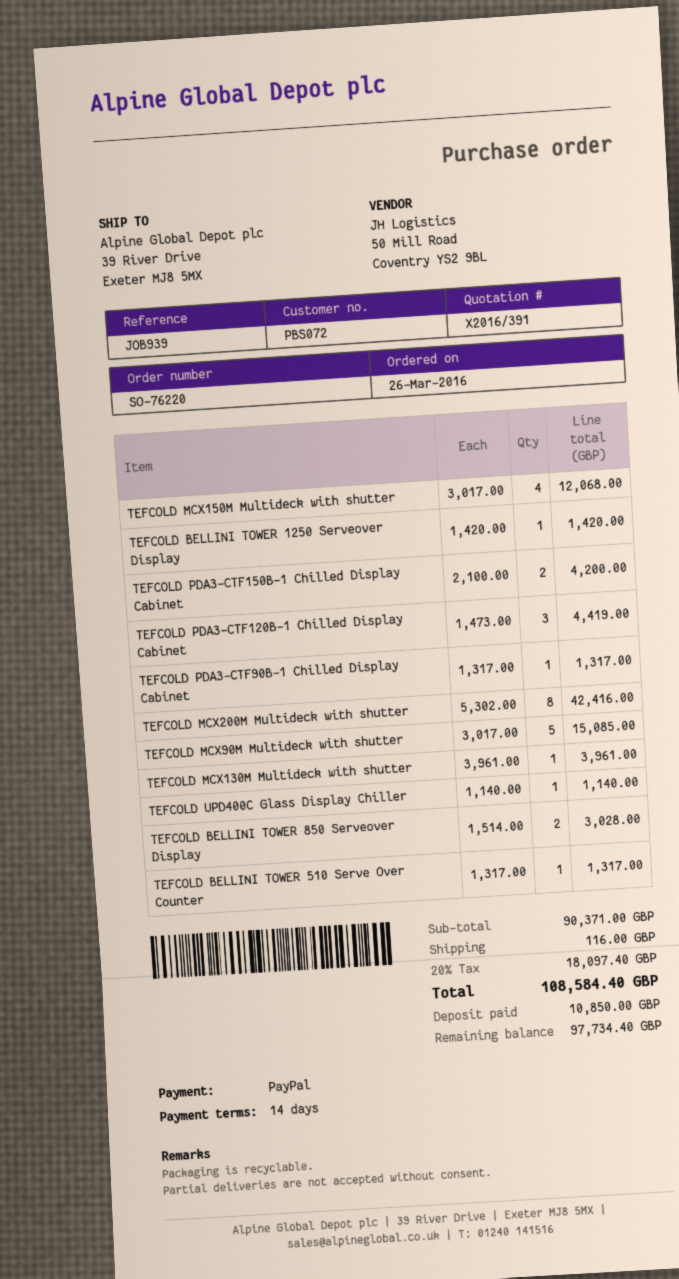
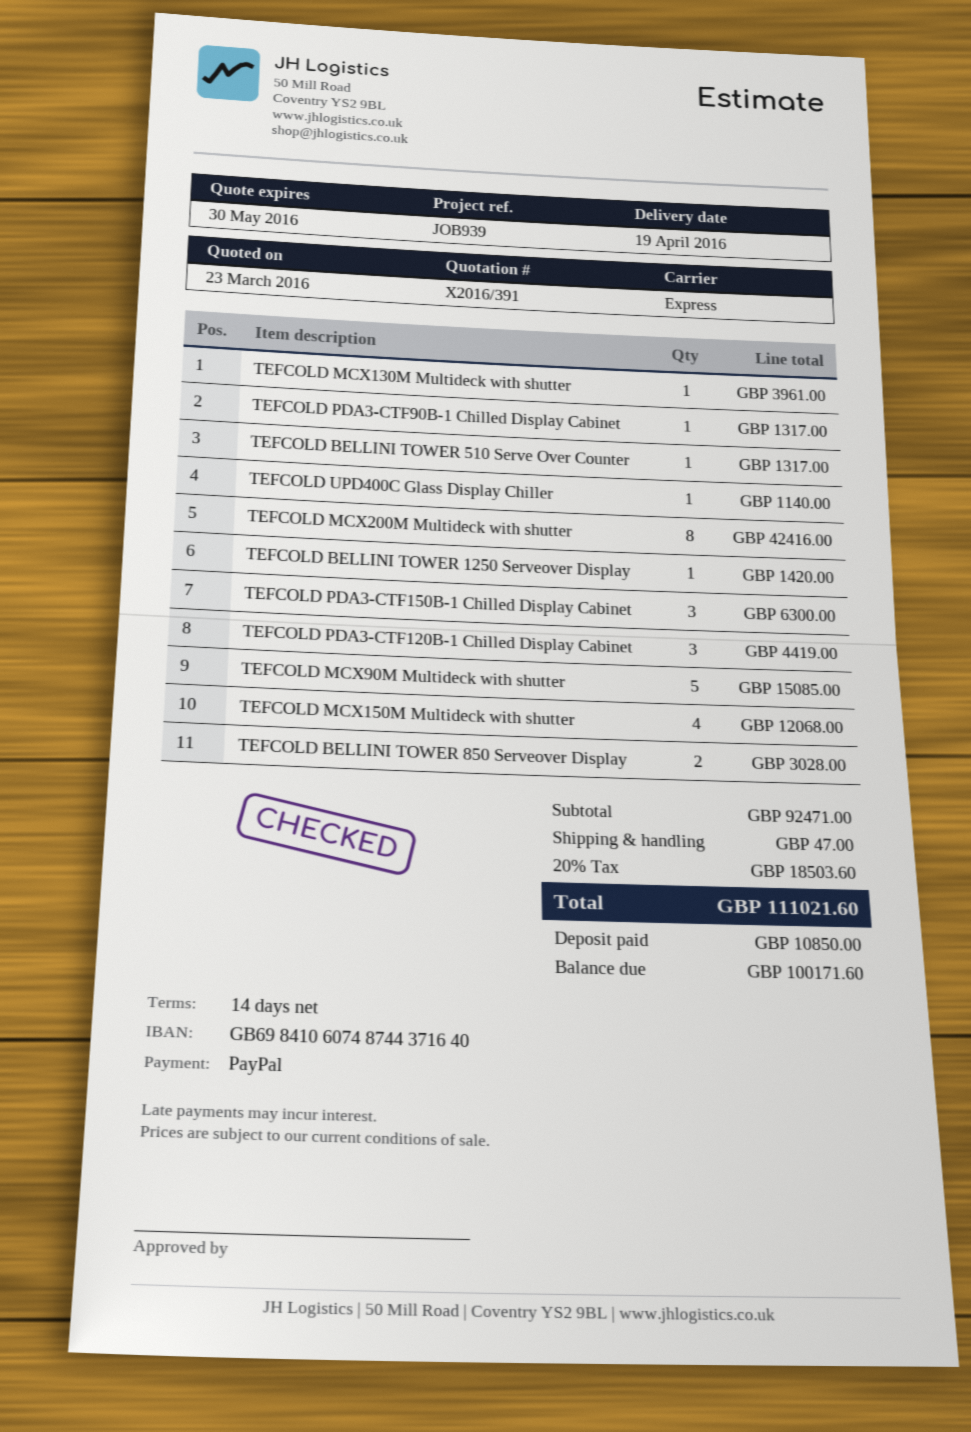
TEFCOLD PDA3-CTF150B-1 Chilled Display Cabinet: 2 for 4200.00 -> 3 for 6300.00
subtotal: 90371.00 -> 92471.00
shipping: 116.00 -> 47.00
tax: 20% = 18097.40 -> 20% = 18503.60
total: 108584.40 -> 111021.60
balance: 97734.40 -> 100171.60

